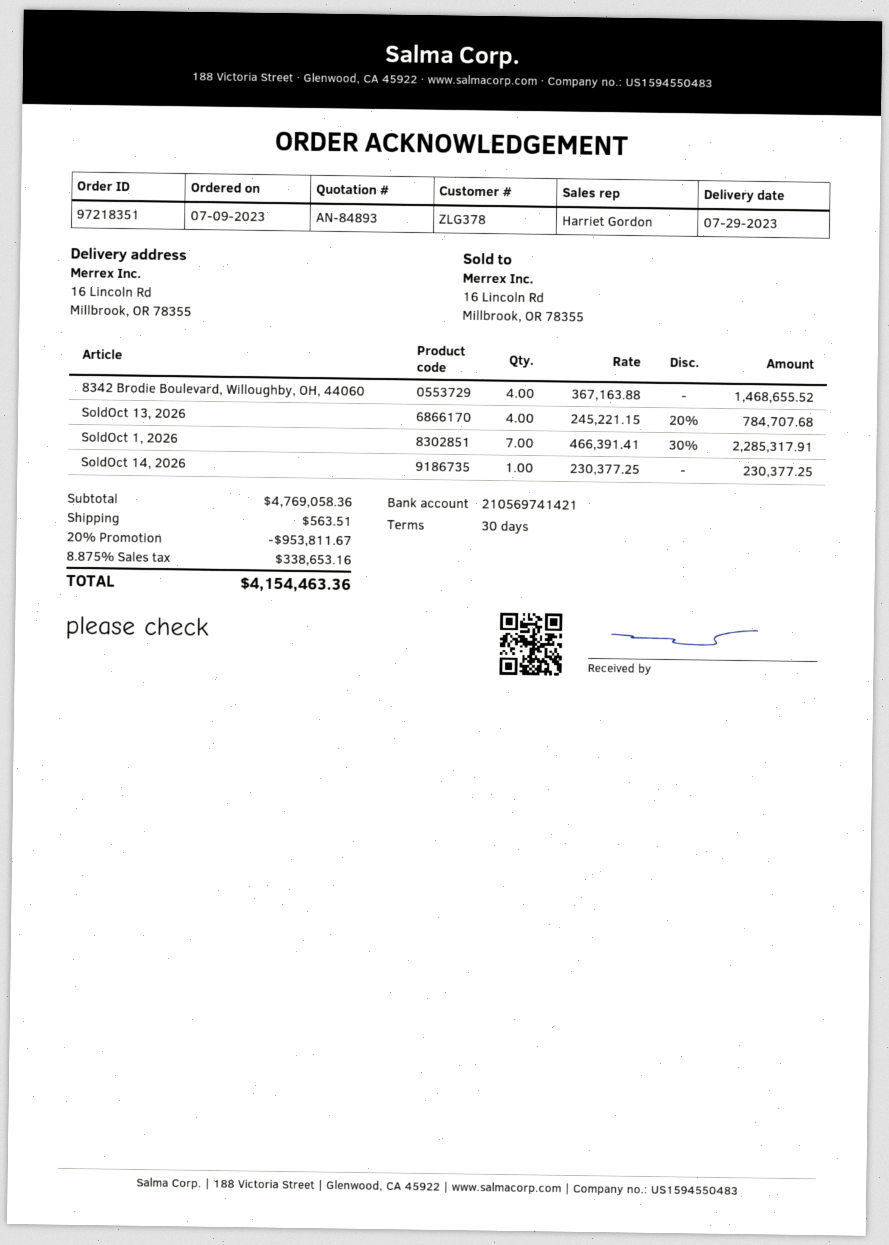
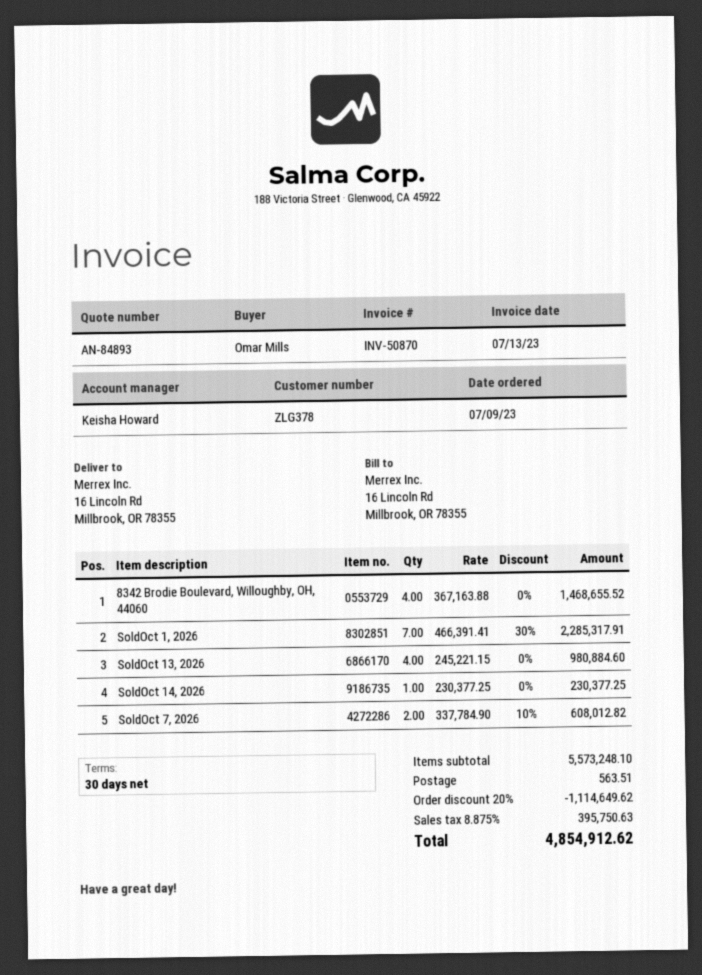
sales rep: Harriet Gordon -> Keisha Howard
SoldOct 13, 2026: 4 x 245221.15 - 20% = 784707.68 -> 4 x 245221.15 = 980884.60
SoldOct 7, 2026: none -> 2 x 337784.90 - 10% = 608012.82
subtotal: 4769058.36 -> 5573248.10
discount: 20% = 953811.67 -> 20% = 1114649.62
tax: 8.875% = 338653.16 -> 8.875% = 395750.63
total: 4154463.36 -> 4854912.62

